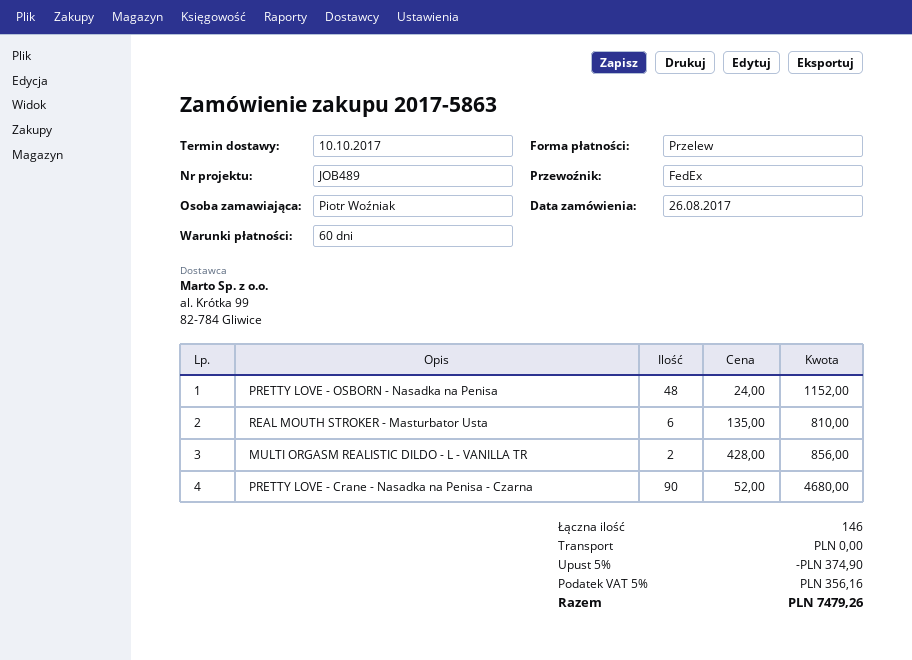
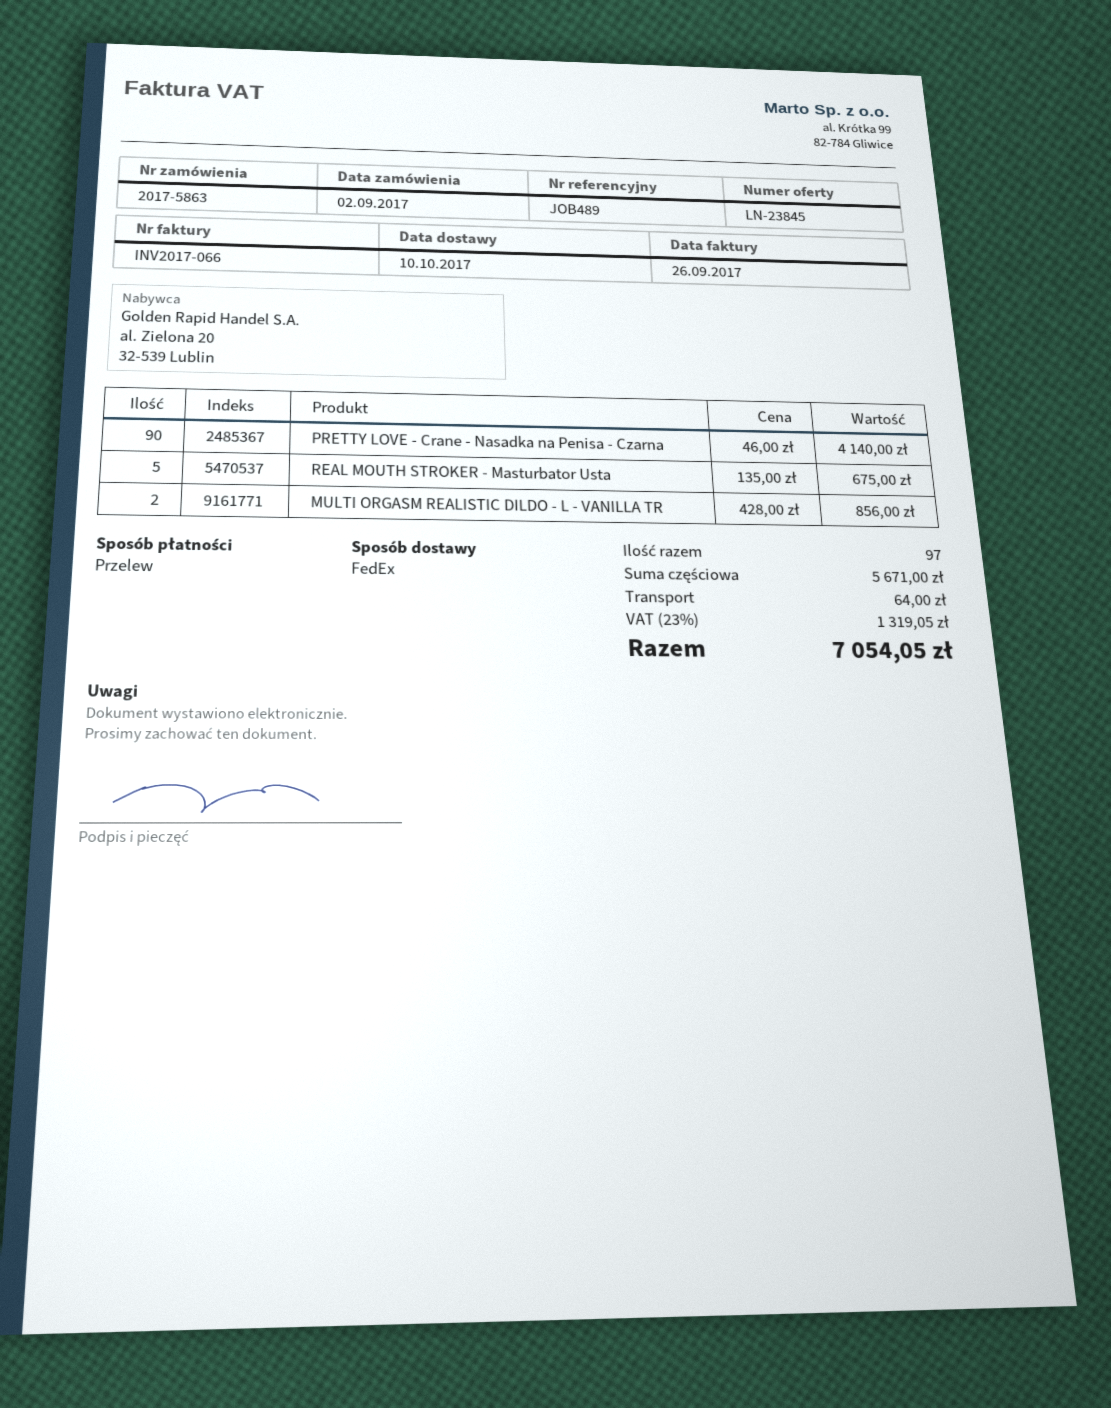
order date: 2017-08-26 -> 2017-09-02
PRETTY LOVE - OSBORN - Nasadka na Penisa: 48 x 24.00 = 1152.00 -> none
REAL MOUTH STROKER - Masturbator Usta: 6 x 135.00 = 810.00 -> 5 x 135.00 = 675.00
PRETTY LOVE - Crane - Nasadka na Penisa - Czarna: 90 x 52.00 = 4680.00 -> 90 x 46.00 = 4140.00
total quantity: 146 -> 97
discount: 5% = 374.90 -> none
shipping: 0.00 -> 64.00
tax: 5% = 356.16 -> 23% = 1319.05
total: 7479.26 -> 7054.05

